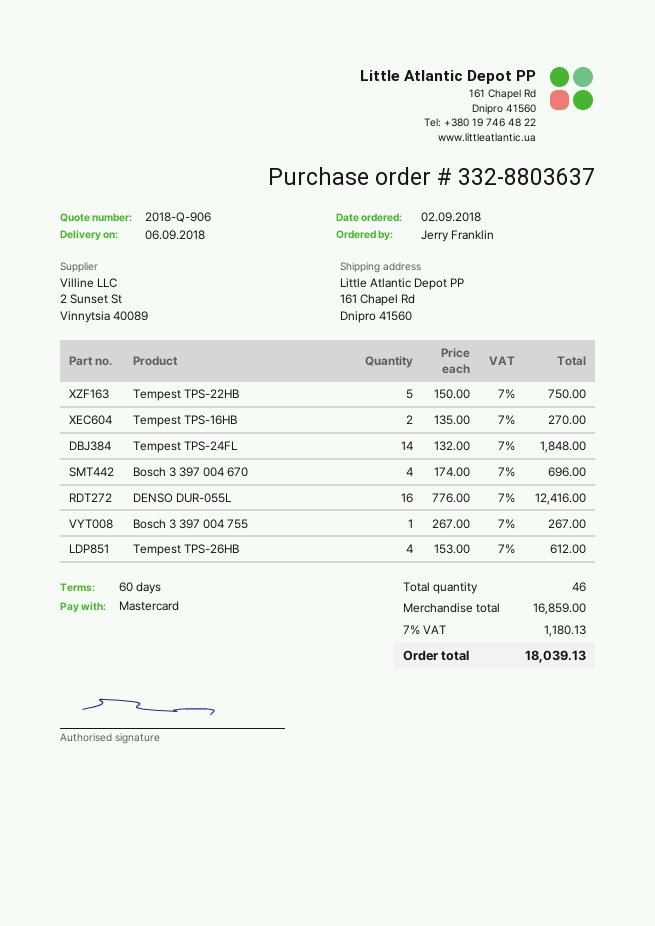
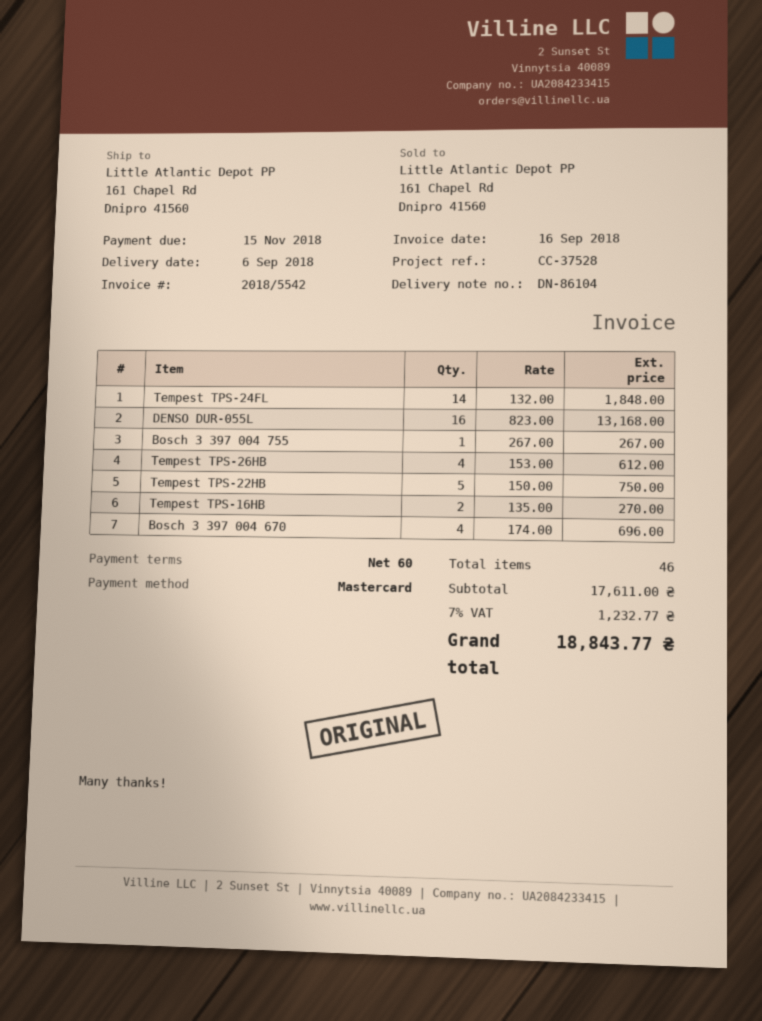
DENSO DUR-055L: 16 x 776.00 = 12416.00 -> 16 x 823.00 = 13168.00
subtotal: 16859.00 -> 17611.00
tax: 7% = 1180.13 -> 7% = 1232.77
total: 18039.13 -> 18843.77

